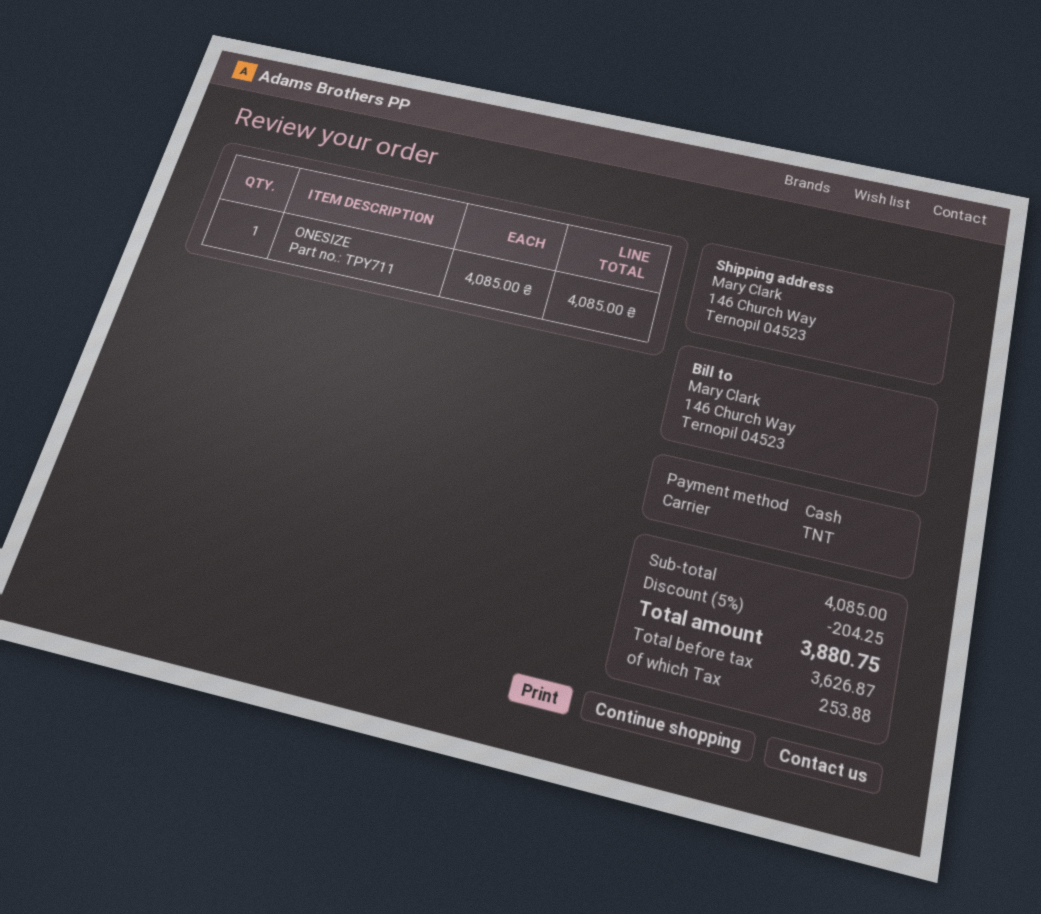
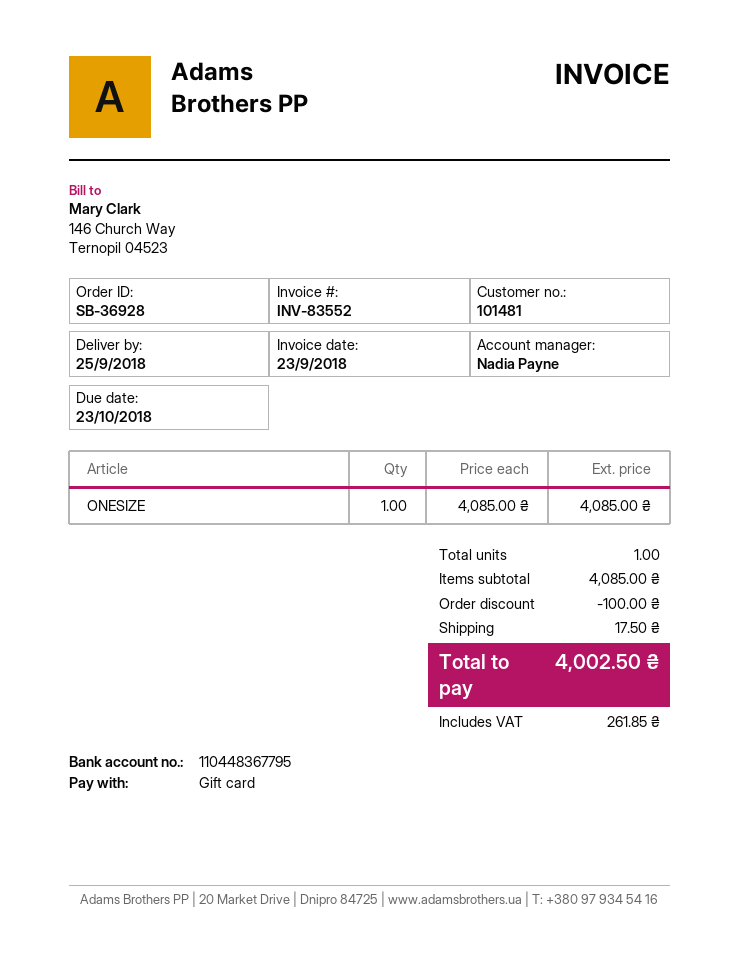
payment method: cash -> gift card
discount: 204.25 -> 100.00
shipping: none -> 17.50
tax: 253.88 -> 261.85
total: 3880.75 -> 4002.50

